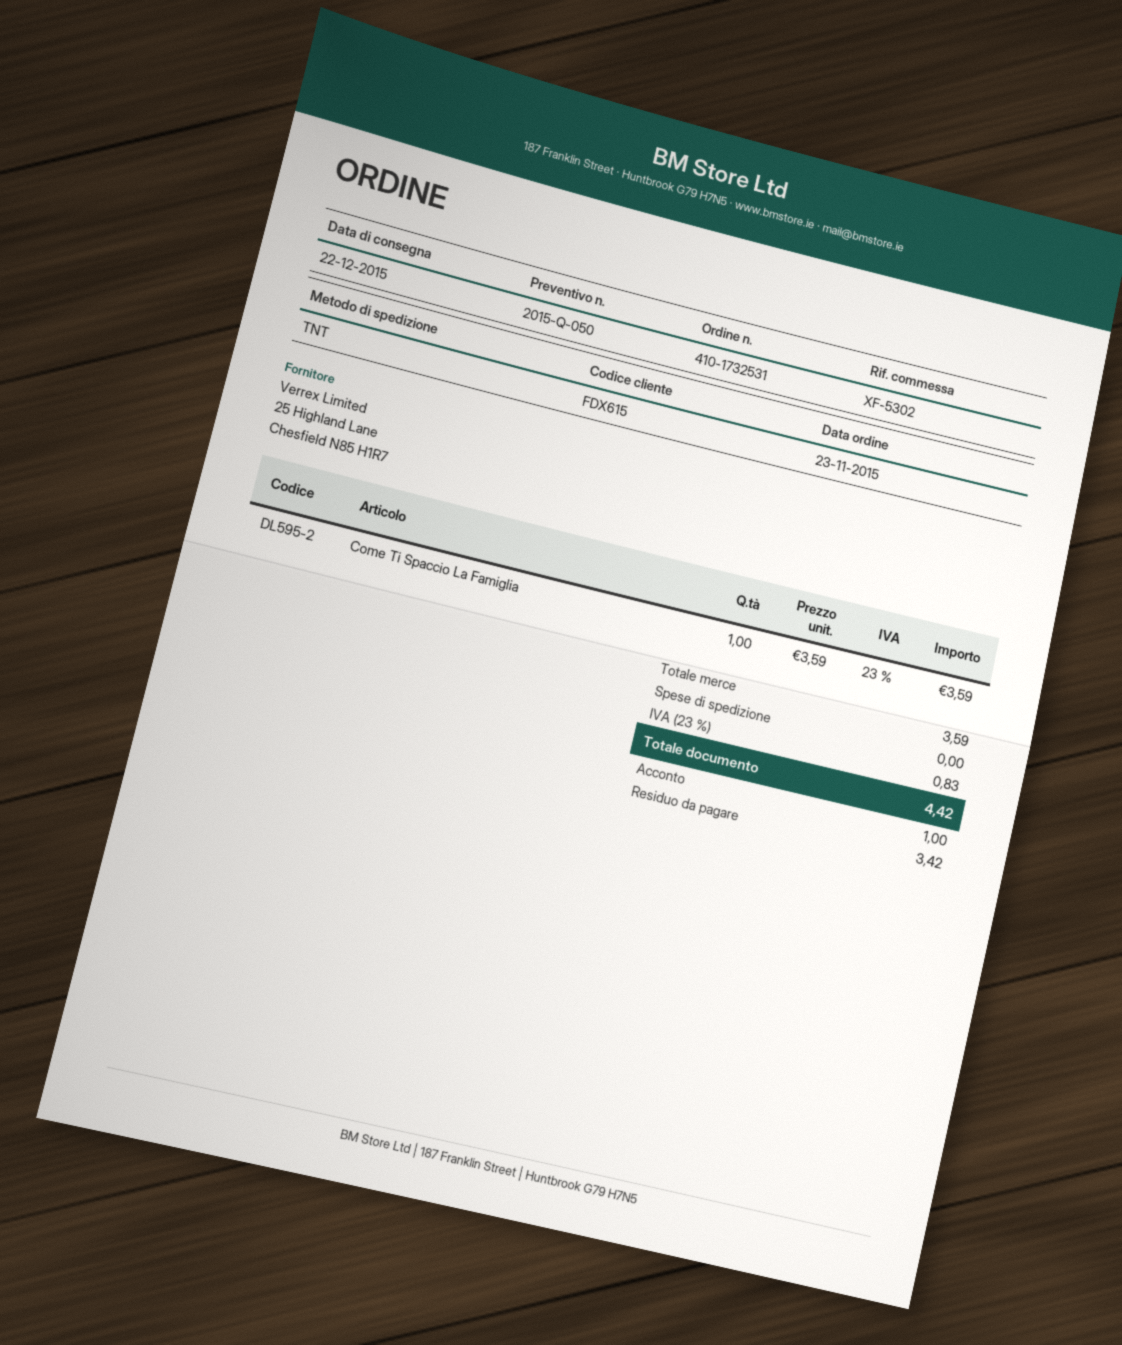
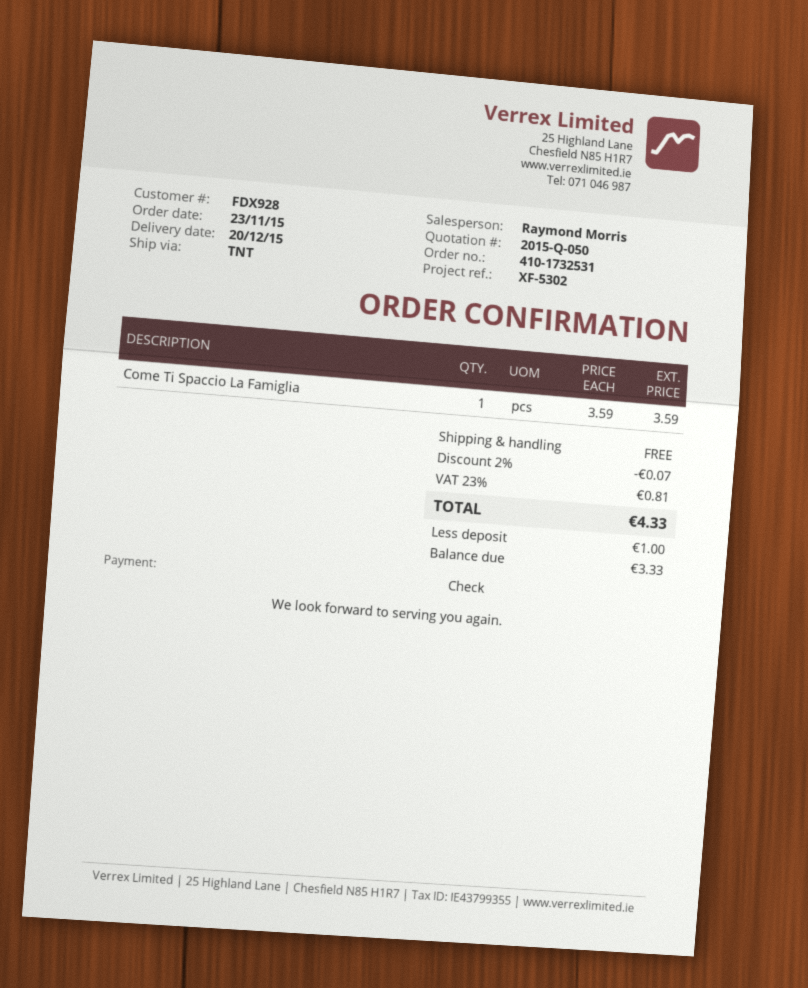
delivery date: 2015-12-22 -> 2015-12-20
customer number: FDX615 -> FDX928
discount: none -> 2% = 0.07
tax: 23% = 0.83 -> 23% = 0.81
total: 4.42 -> 4.33
balance: 3.42 -> 3.33

